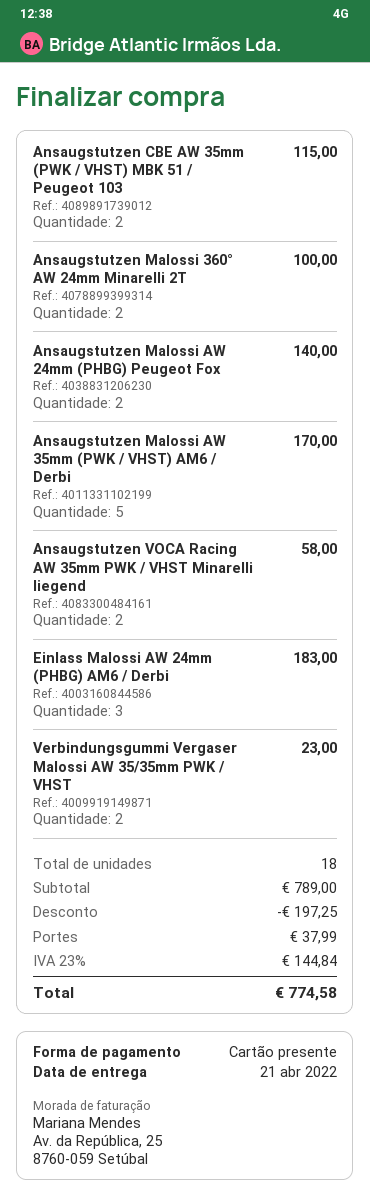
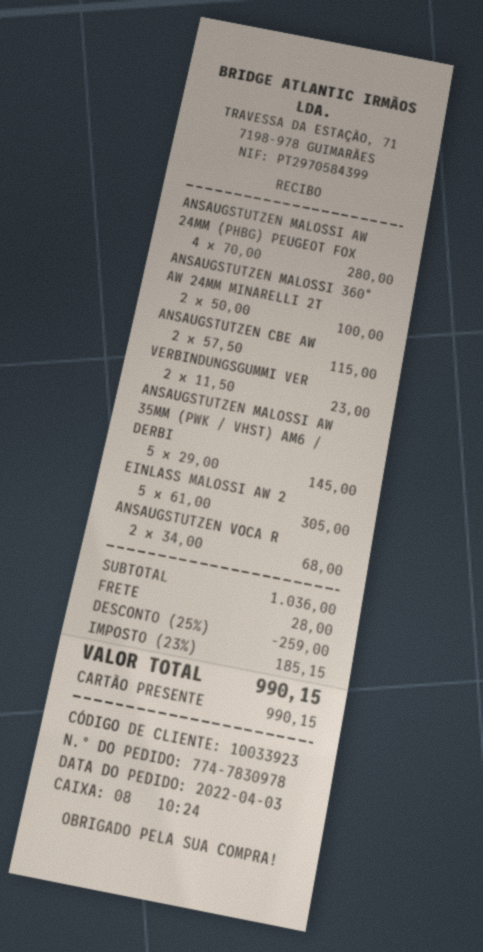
Ansaugstutzen Malossi AW 24mm (PHBG) Peugeot Fox: 2 for 140.00 -> 4 for 280.00
Ansaugstutzen Malossi AW 35mm (PWK / VHST) AM6 / Derbi: 5 for 170.00 -> 5 for 145.00
Ansaugstutzen VOCA Racing AW 35mm PWK / VHST Minarelli liegend: 2 for 58.00 -> 2 for 68.00
Einlass Malossi AW 24mm (PHBG) AM6 / Derbi: 3 for 183.00 -> 5 for 305.00
subtotal: 789.00 -> 1036.00
discount: 197.25 -> 259.00
shipping: 37.99 -> 28.00
tax: 23% = 144.84 -> 23% = 185.15
total: 774.58 -> 990.15

